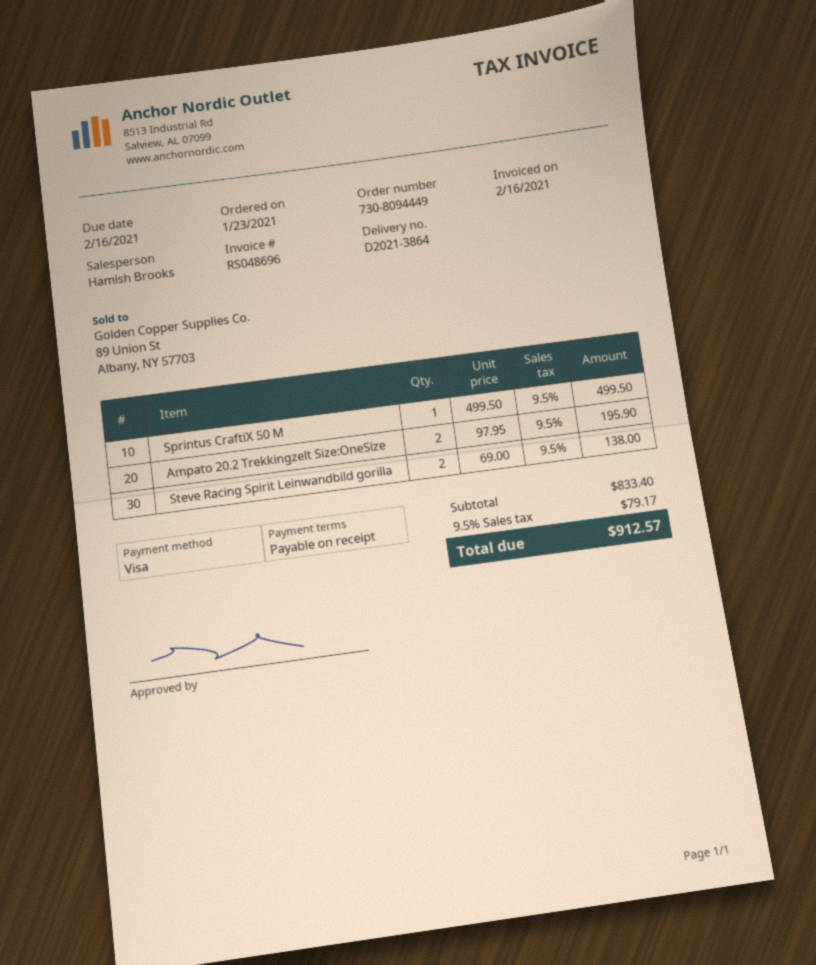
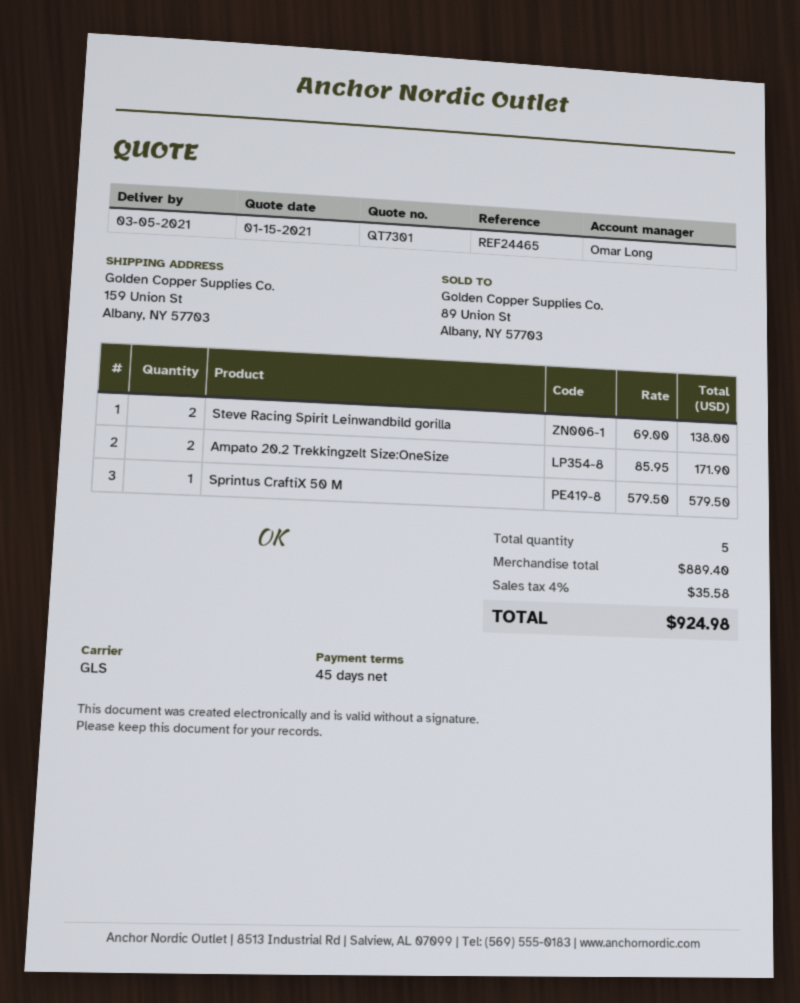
payment terms: on receipt -> 45 days
sales rep: Hamish Brooks -> Omar Long
Sprintus CraftiX 50 M: 1 x 499.50 = 499.50 -> 1 x 579.50 = 579.50
Ampato 20.2 Trekkingzelt Size:OneSize: 2 x 97.95 = 195.90 -> 2 x 85.95 = 171.90
subtotal: 833.40 -> 889.40
tax: 9.5% = 79.17 -> 4% = 35.58
total: 912.57 -> 924.98

